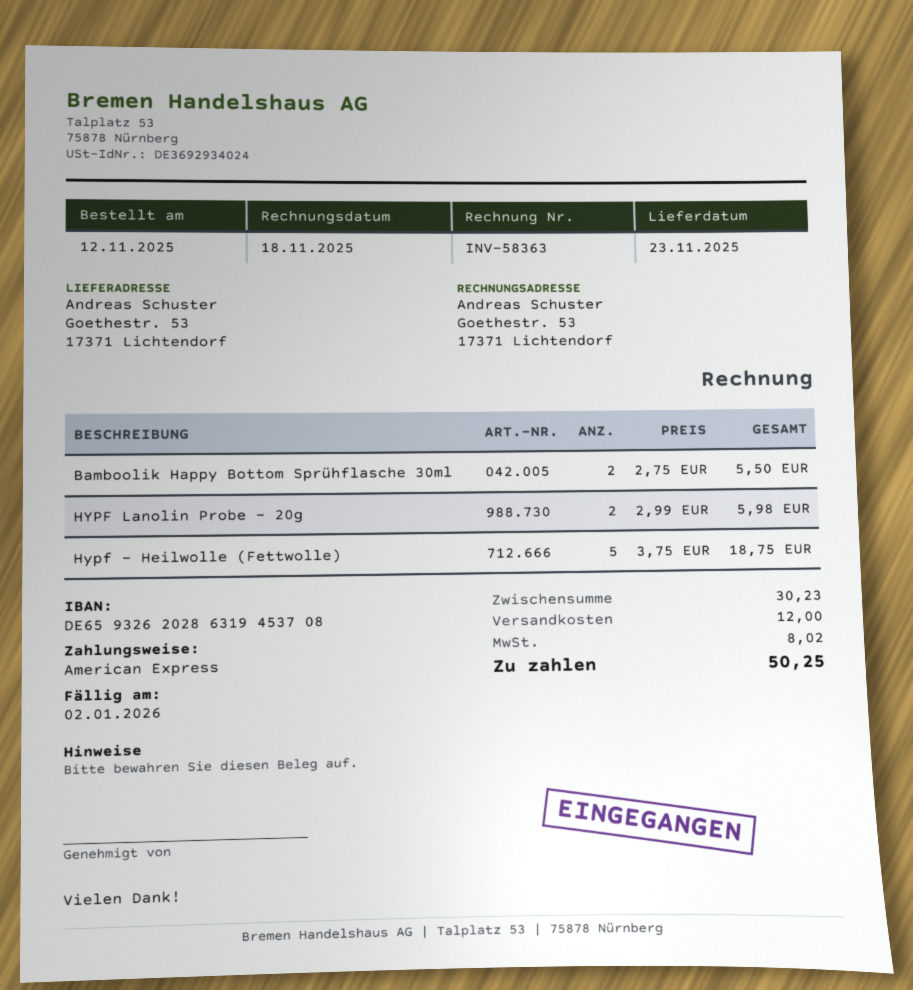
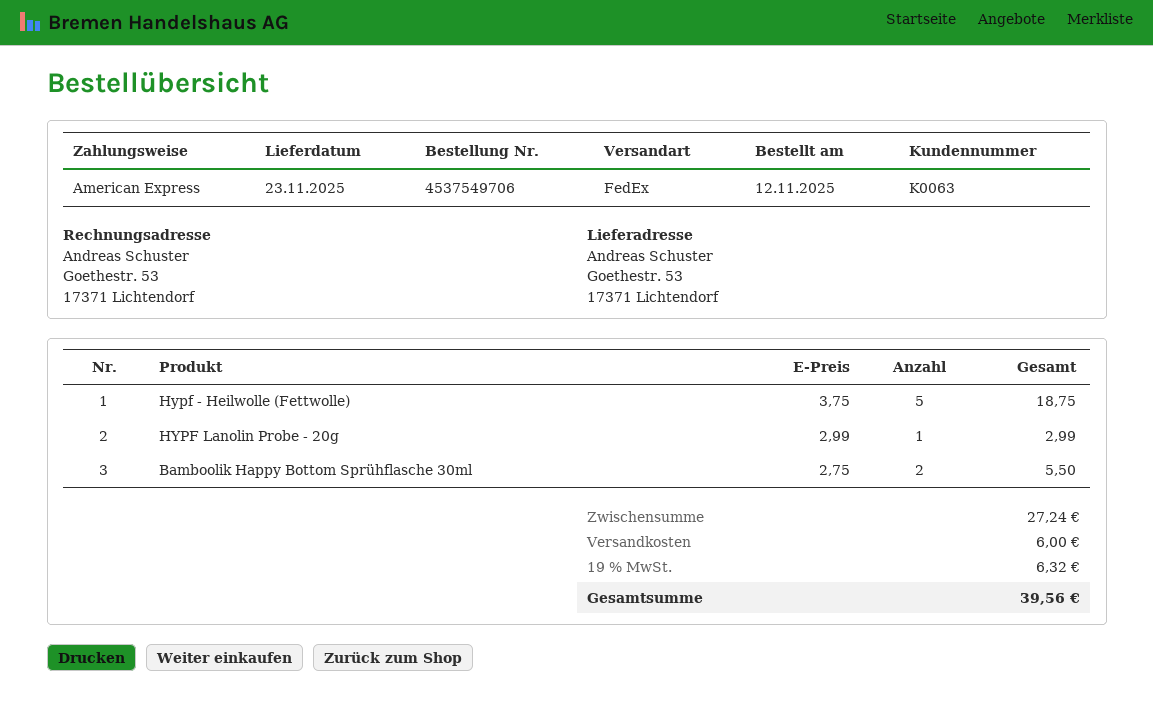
HYPF Lanolin Probe - 20g: 2 x 2.99 = 5.98 -> 1 x 2.99 = 2.99
subtotal: 30.23 -> 27.24
shipping: 12.00 -> 6.00
tax: 8.02 -> 6.32
total: 50.25 -> 39.56

